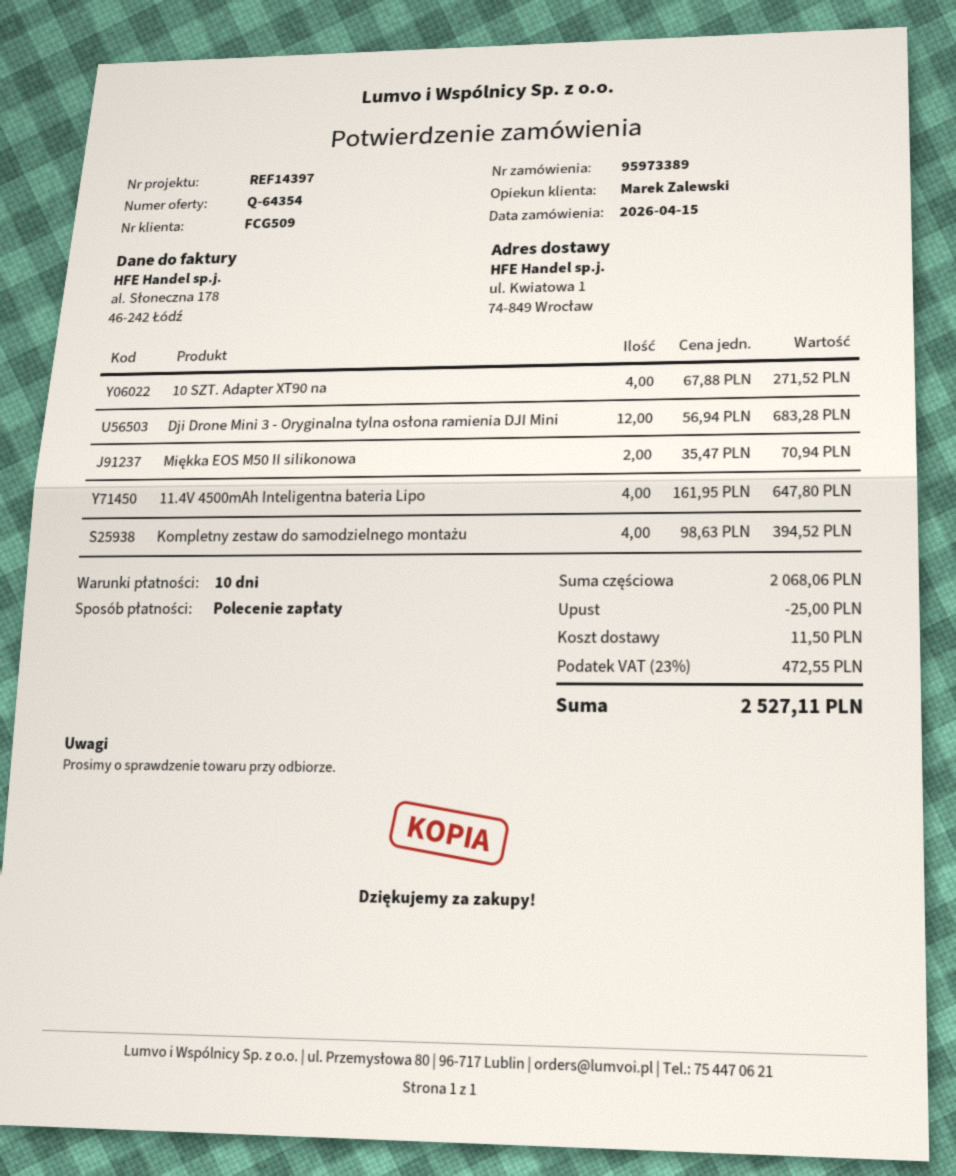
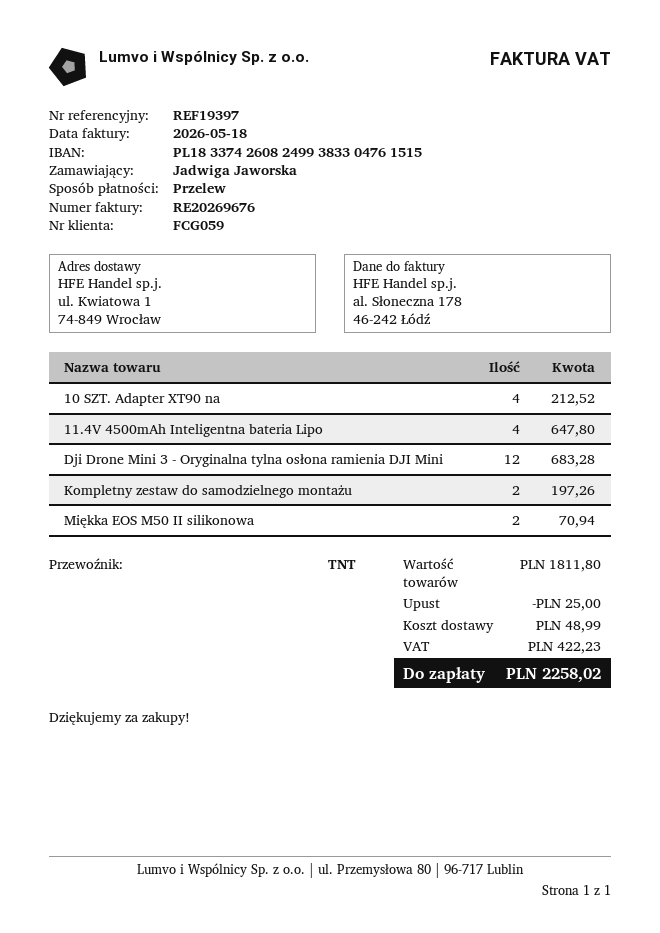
customer number: FCG509 -> FCG059
reference: REF14397 -> REF19397
payment method: direct debit -> bank transfer
10 SZT. Adapter XT90 na: 4 for 271.52 -> 4 for 212.52
Kompletny zestaw do samodzielnego montażu: 4 for 394.52 -> 2 for 197.26
subtotal: 2068.06 -> 1811.80
shipping: 11.50 -> 48.99
tax: 472.55 -> 422.23
total: 2527.11 -> 2258.02

